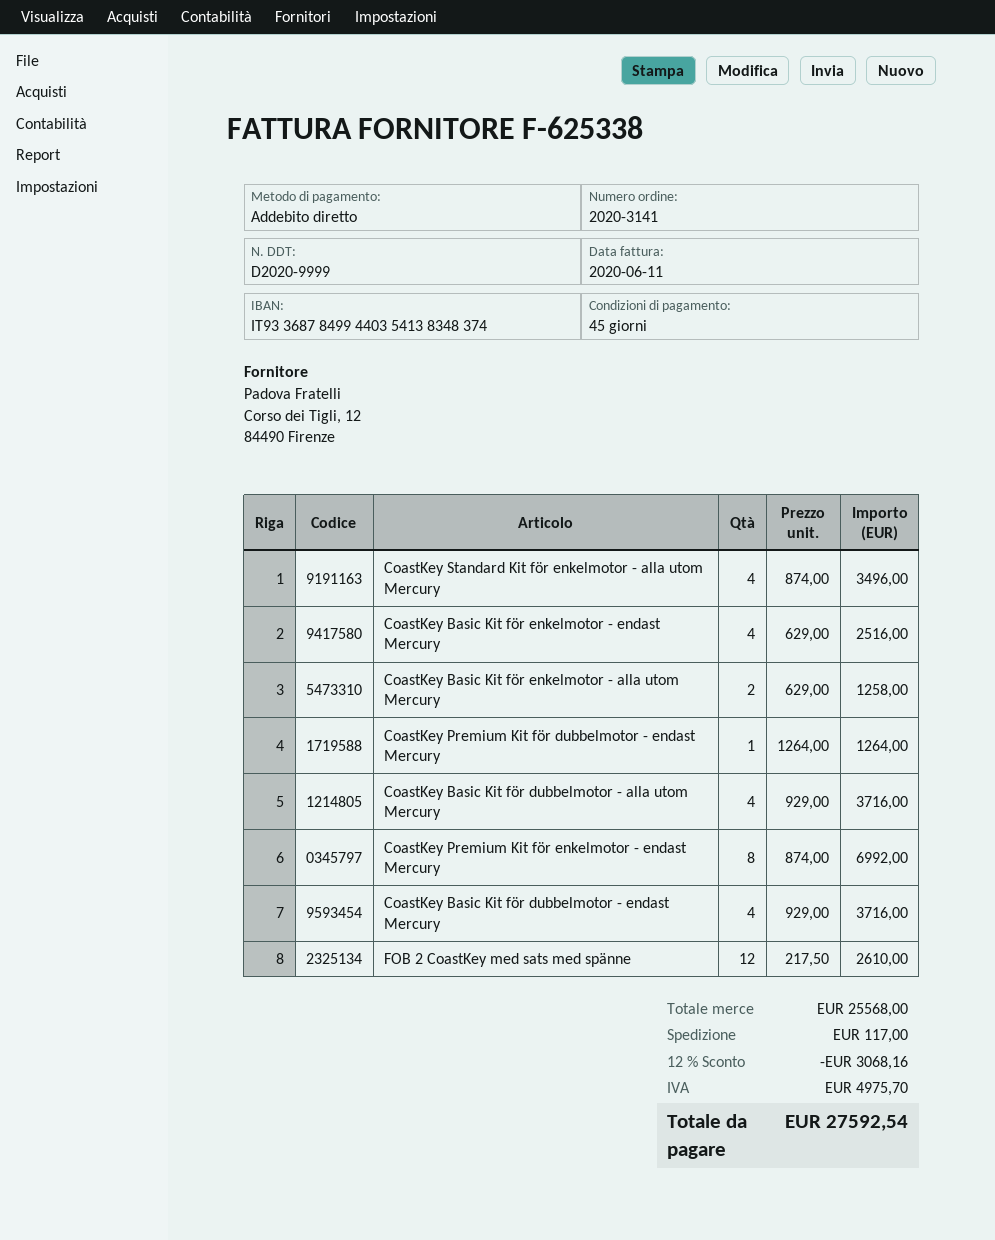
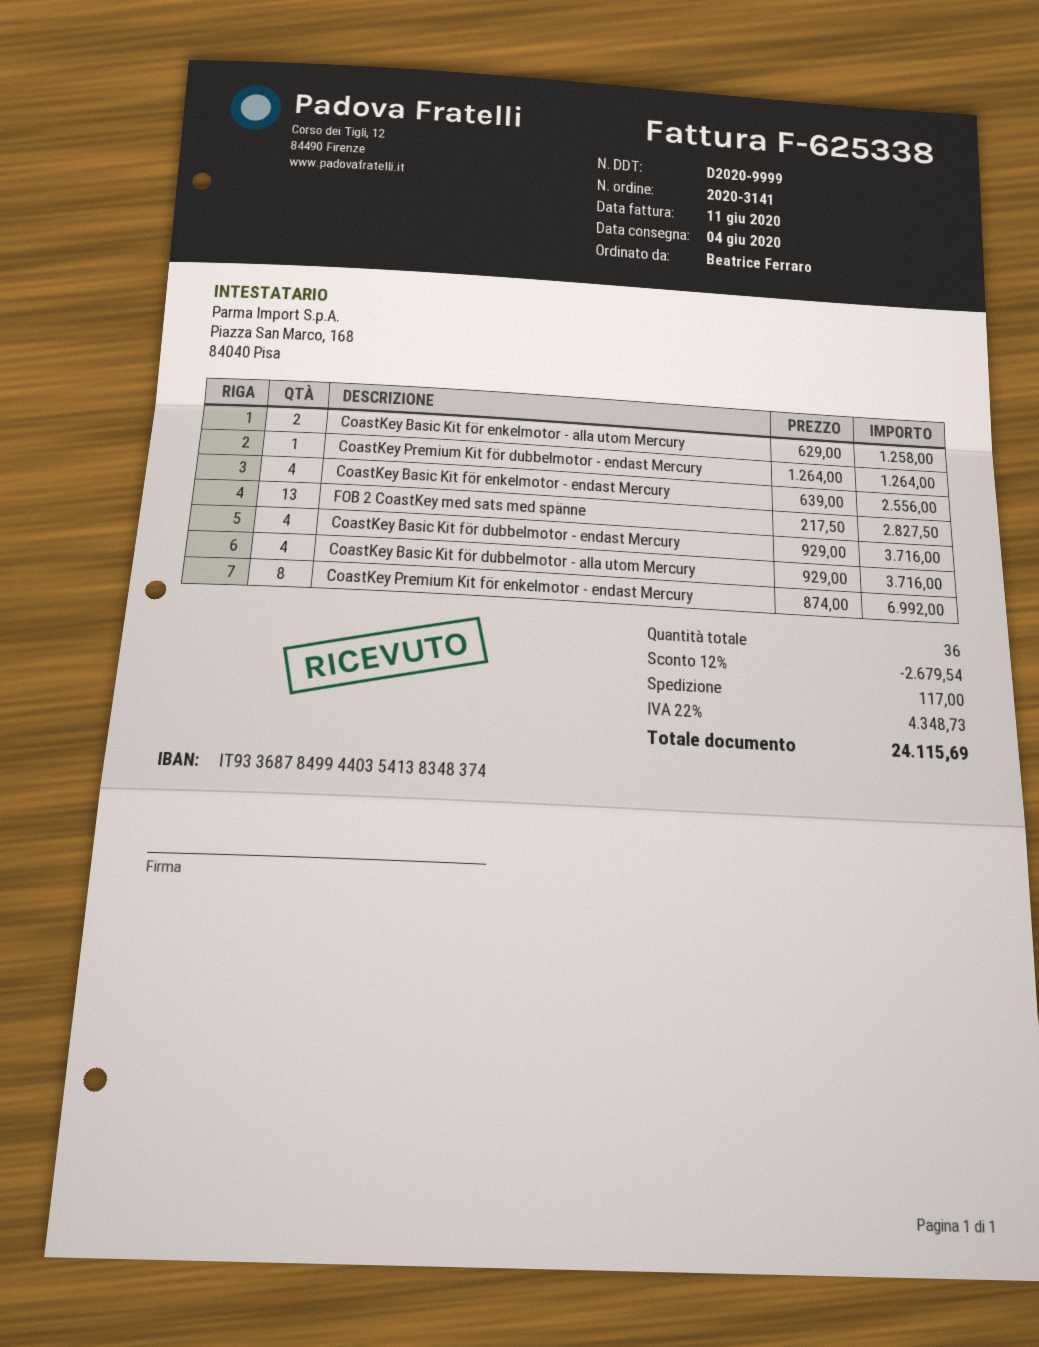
CoastKey Standard Kit för enkelmotor - alla utom Mercury: 4 x 874.00 = 3496.00 -> none
CoastKey Basic Kit för enkelmotor - endast Mercury: 4 x 629.00 = 2516.00 -> 4 x 639.00 = 2556.00
FOB 2 CoastKey med sats med spänne: 12 x 217.50 = 2610.00 -> 13 x 217.50 = 2827.50
discount: 12% = 3068.16 -> 12% = 2679.54
tax: 4975.70 -> 4348.73
total: 27592.54 -> 24115.69

